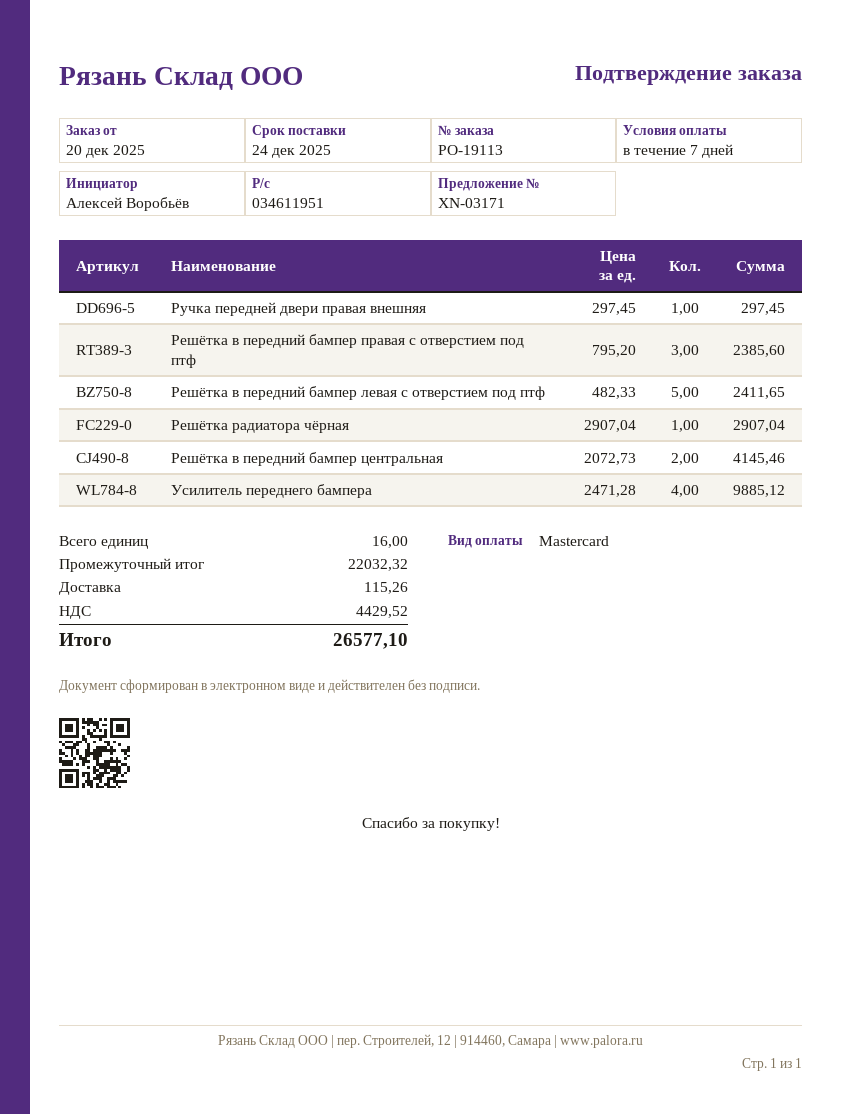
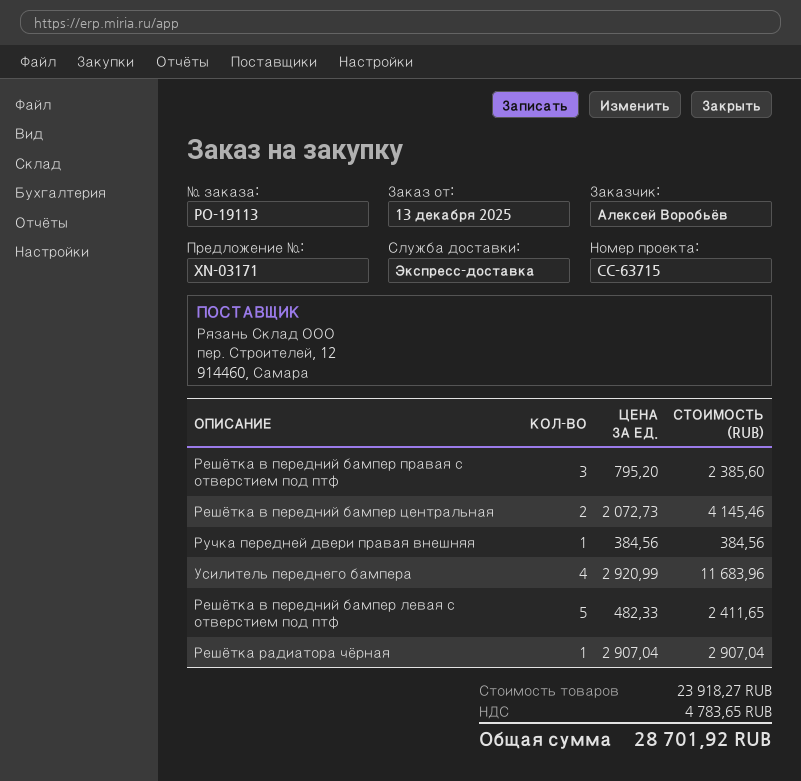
order date: 2025-12-20 -> 2025-12-13
Ручка передней двери правая внешняя: 1 x 297.45 = 297.45 -> 1 x 384.56 = 384.56
Усилитель переднего бампера: 4 x 2471.28 = 9885.12 -> 4 x 2920.99 = 11683.96
subtotal: 22032.32 -> 23918.27
shipping: 115.26 -> none
tax: 4429.52 -> 4783.65
total: 26577.10 -> 28701.92

